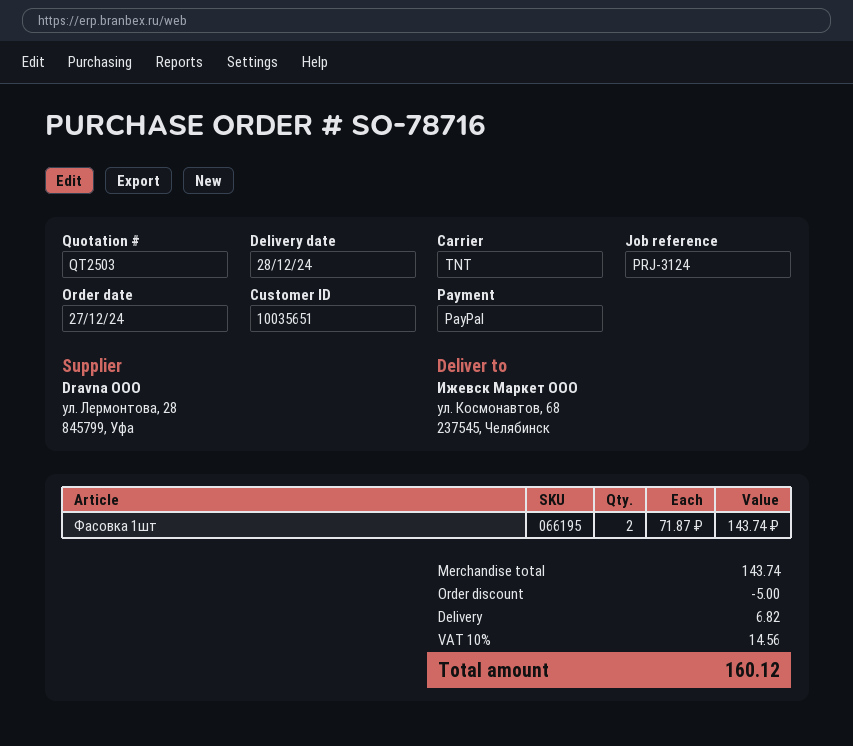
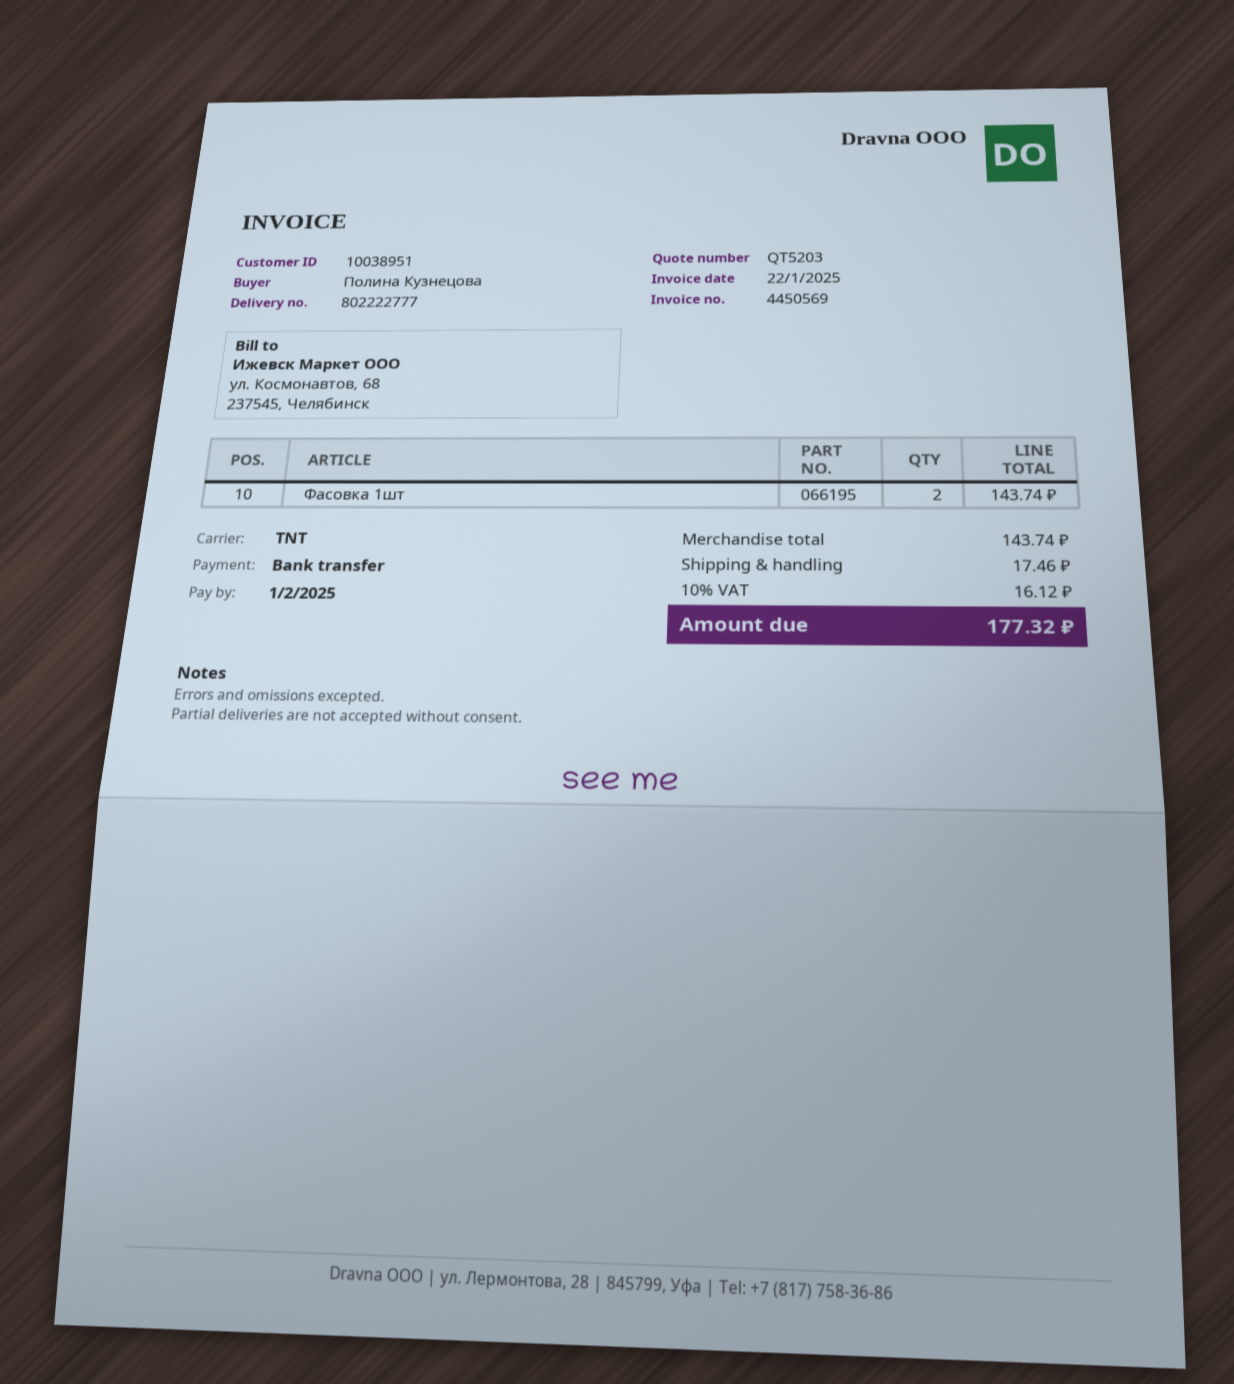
quote number: QT2503 -> QT5203
customer number: 10035651 -> 10038951
payment method: PayPal -> bank transfer
discount: 5.00 -> none
shipping: 6.82 -> 17.46
tax: 10% = 14.56 -> 10% = 16.12
total: 160.12 -> 177.32

